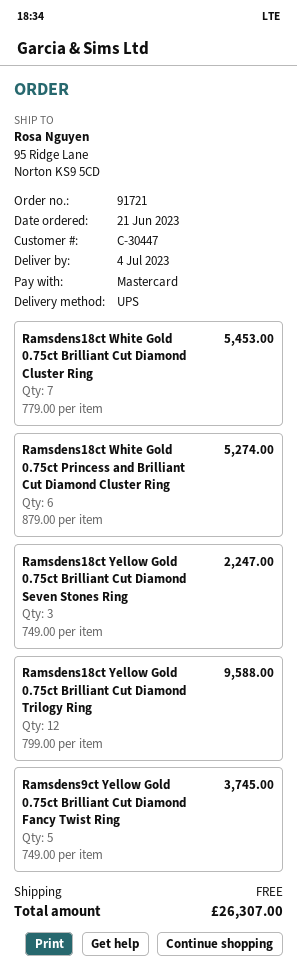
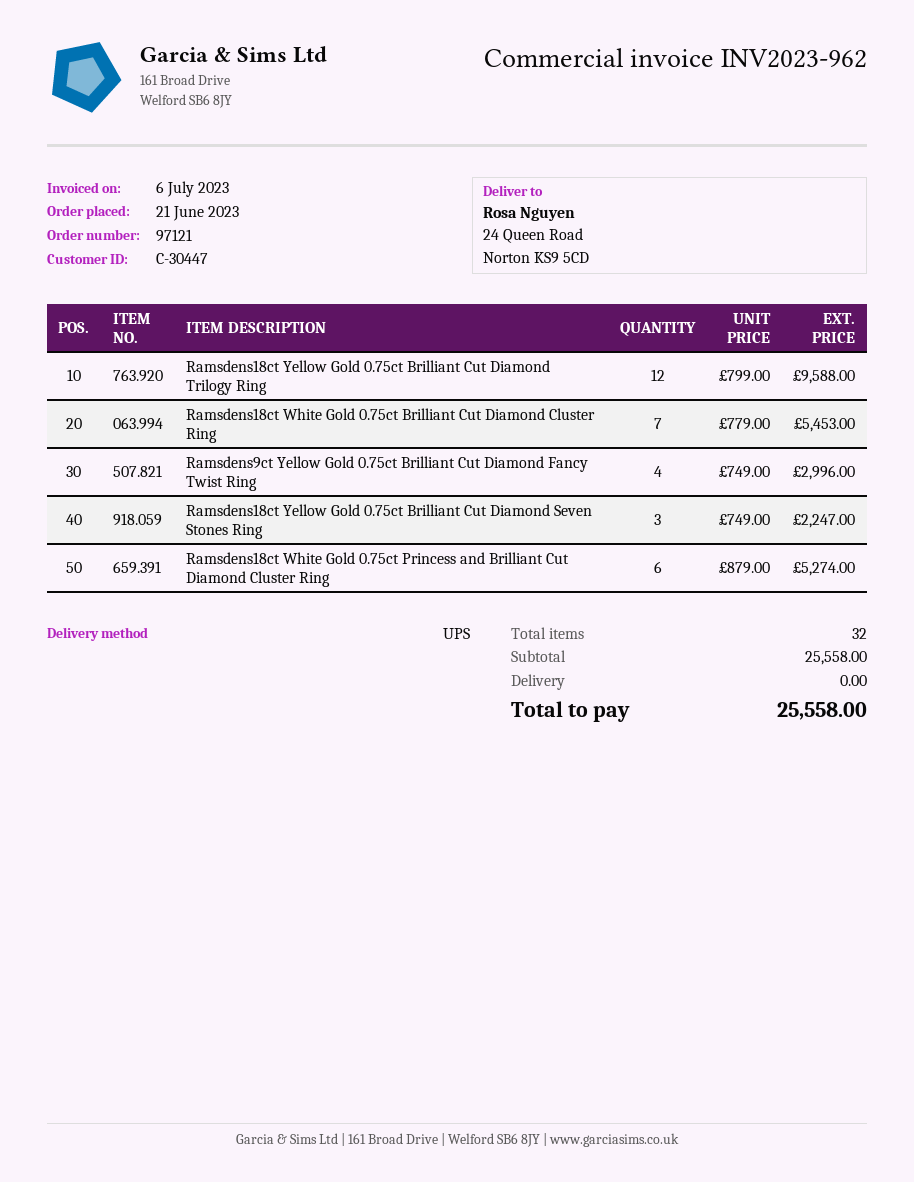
order number: 91721 -> 97121
ship to: 95 Ridge Lane, Norton KS9 5CD -> 24 Queen Road, Norton KS9 5CD
Ramsdens9ct Yellow Gold 0.75ct Brilliant Cut Diamond Fancy Twist Ring: 5 x 749.00 = 3745.00 -> 4 x 749.00 = 2996.00
total: 26307.00 -> 25558.00

